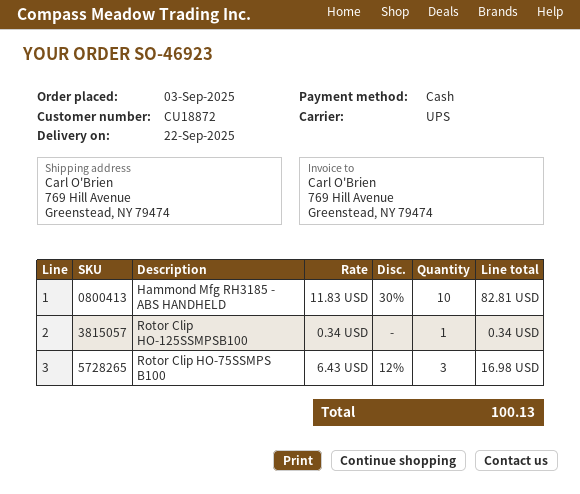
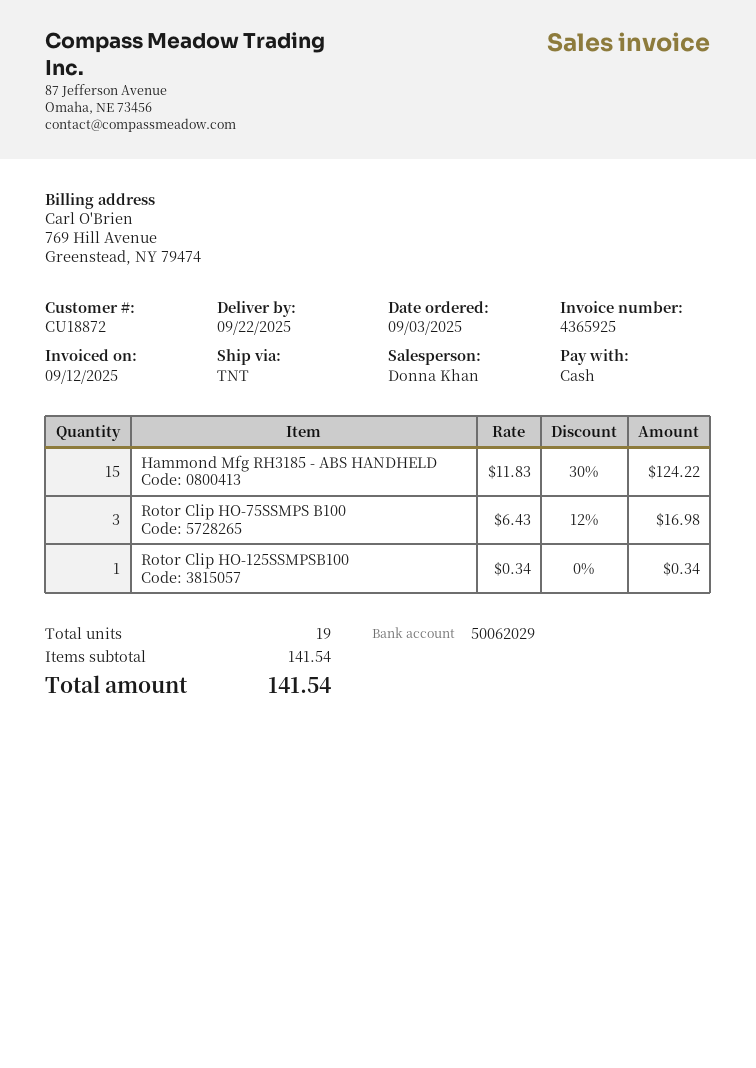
shipping method: UPS -> TNT
Hammond Mfg RH3185 - ABS HANDHELD: 10 x 11.83 - 30% = 82.81 -> 15 x 11.83 - 30% = 124.22
total: 100.13 -> 141.54

